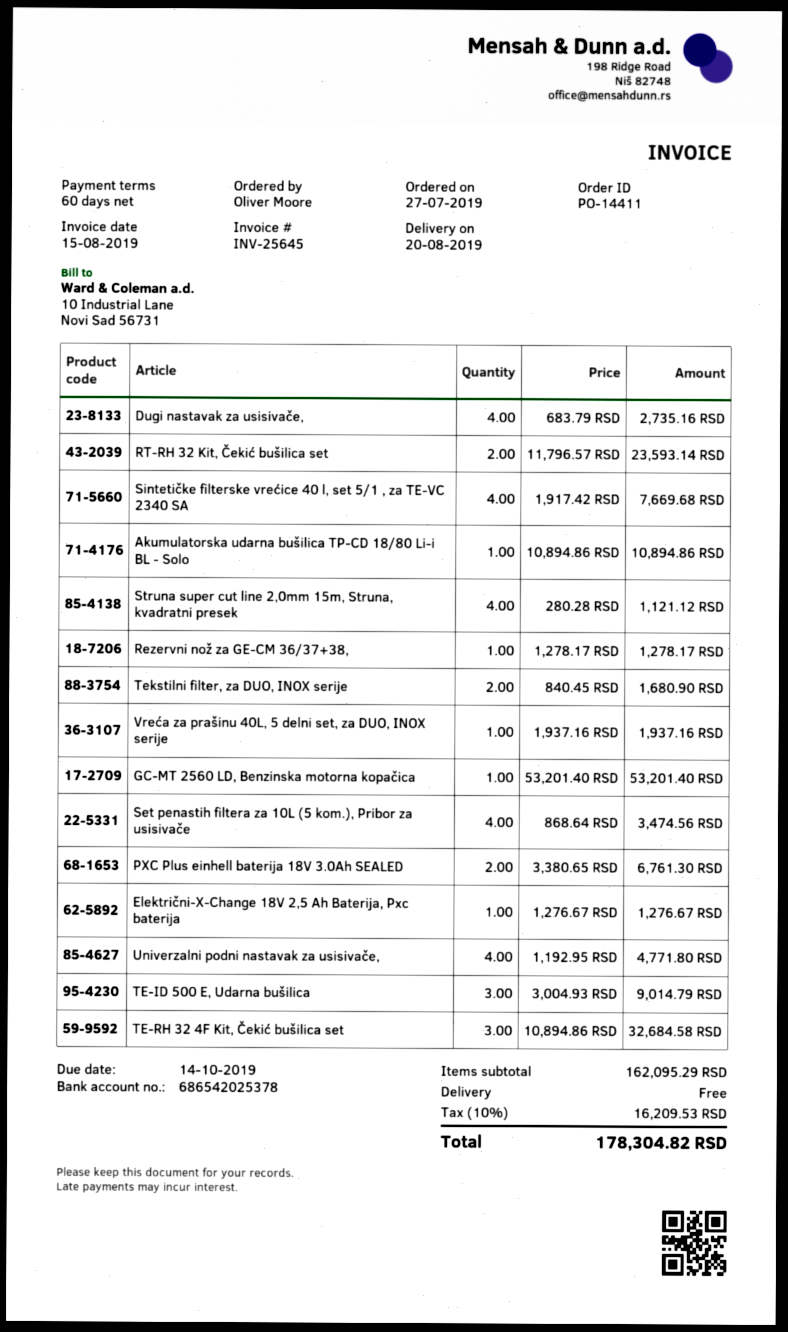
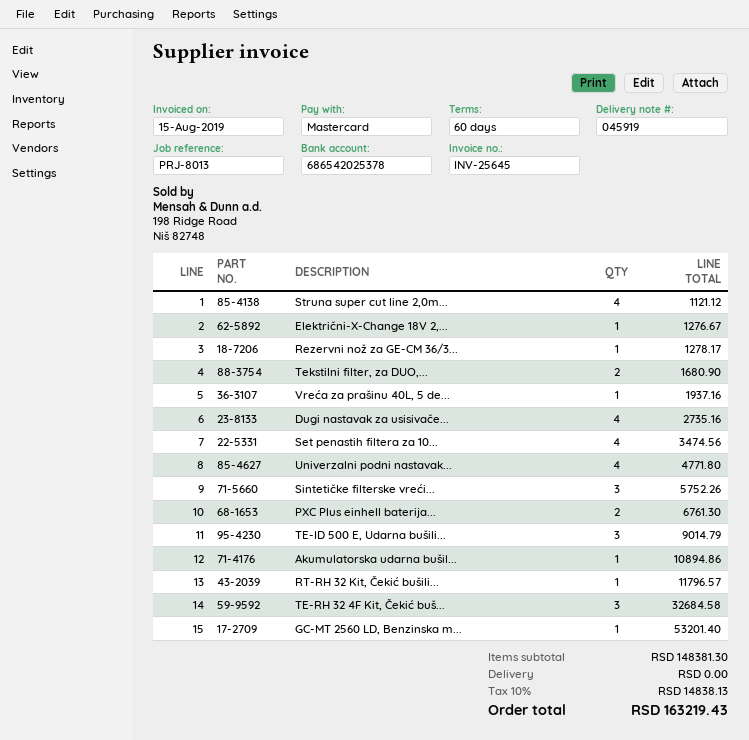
RT-RH 32 Kit, Čekić bušilica set: 2 for 23593.14 -> 1 for 11796.57
Sintetičke filterske vrećice 40 l, set 5/1 , za TE-VC 2340 SA: 4 for 7669.68 -> 3 for 5752.26
subtotal: 162095.29 -> 148381.30
tax: 10% = 16209.53 -> 10% = 14838.13
total: 178304.82 -> 163219.43

